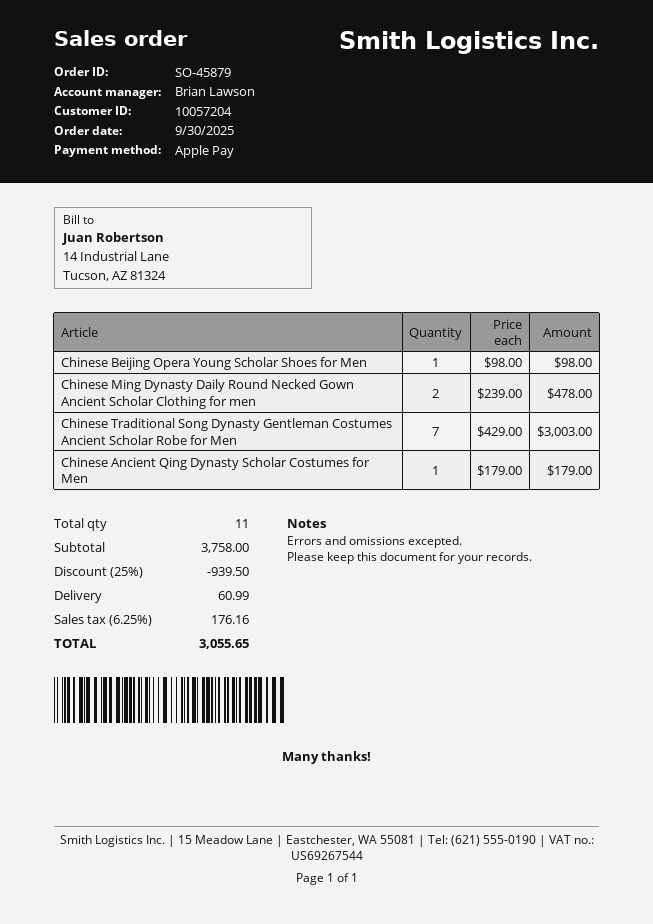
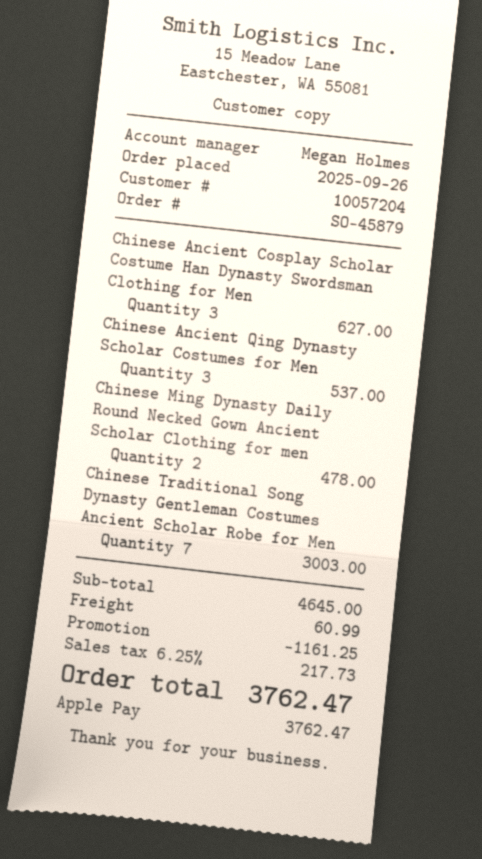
order date: 2025-09-30 -> 2025-09-26
sales rep: Brian Lawson -> Megan Holmes
Chinese Beijing Opera Young Scholar Shoes for Men: 1 for 98.00 -> none
Chinese Ancient Qing Dynasty Scholar Costumes for Men: 1 for 179.00 -> 3 for 537.00
Chinese Ancient Cosplay Scholar Costume Han Dynasty Swordsman Clothing for Men: none -> 3 for 627.00
subtotal: 3758.00 -> 4645.00
discount: 939.50 -> 1161.25
tax: 6.25% = 176.16 -> 6.25% = 217.73
total: 3055.65 -> 3762.47

